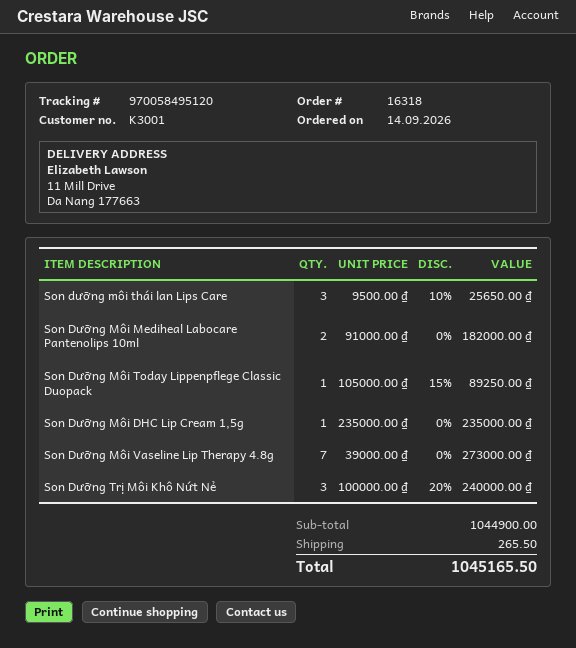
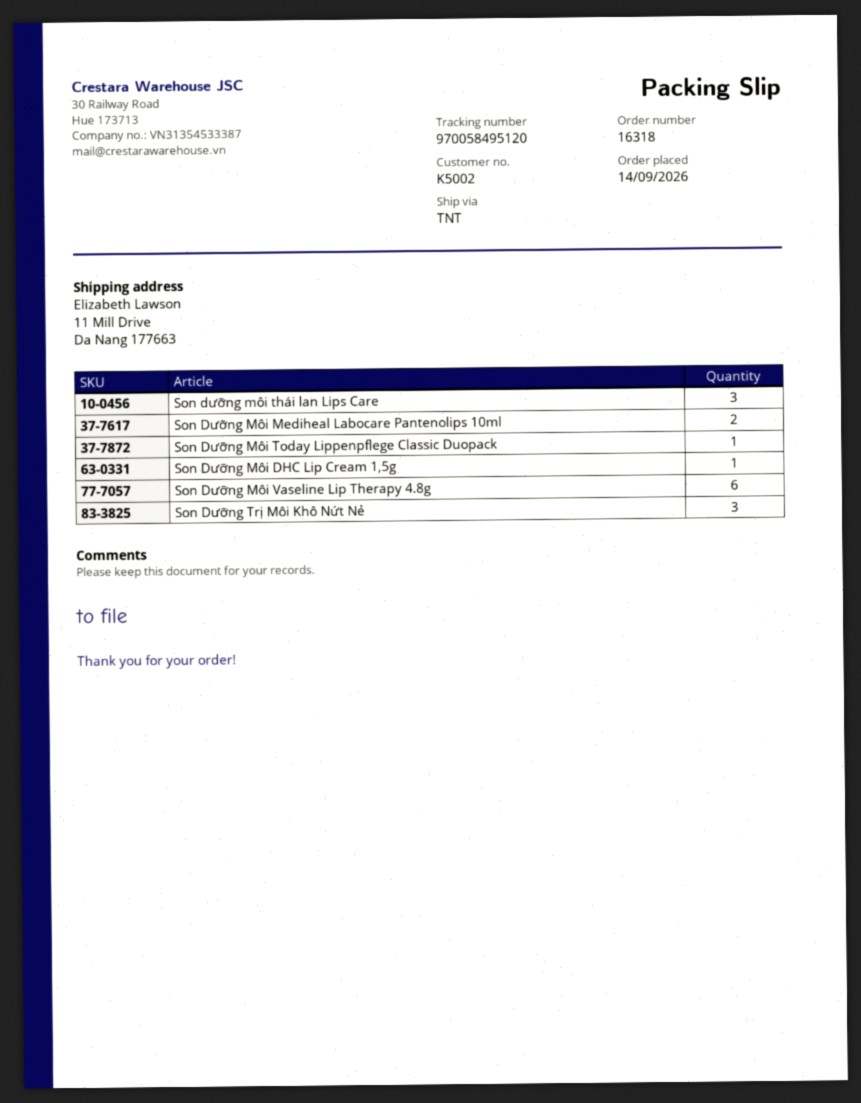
customer number: K3001 -> K5002
Son Dưỡng Môi Vaseline Lip Therapy 4.8g: 7 -> 6

